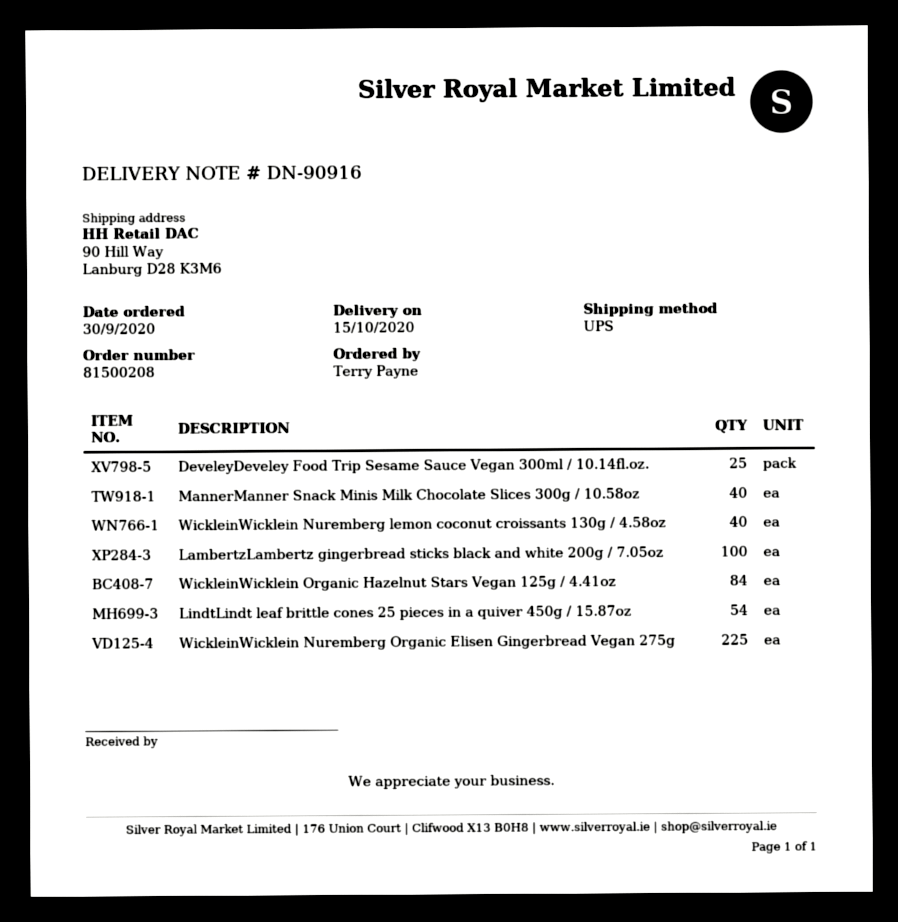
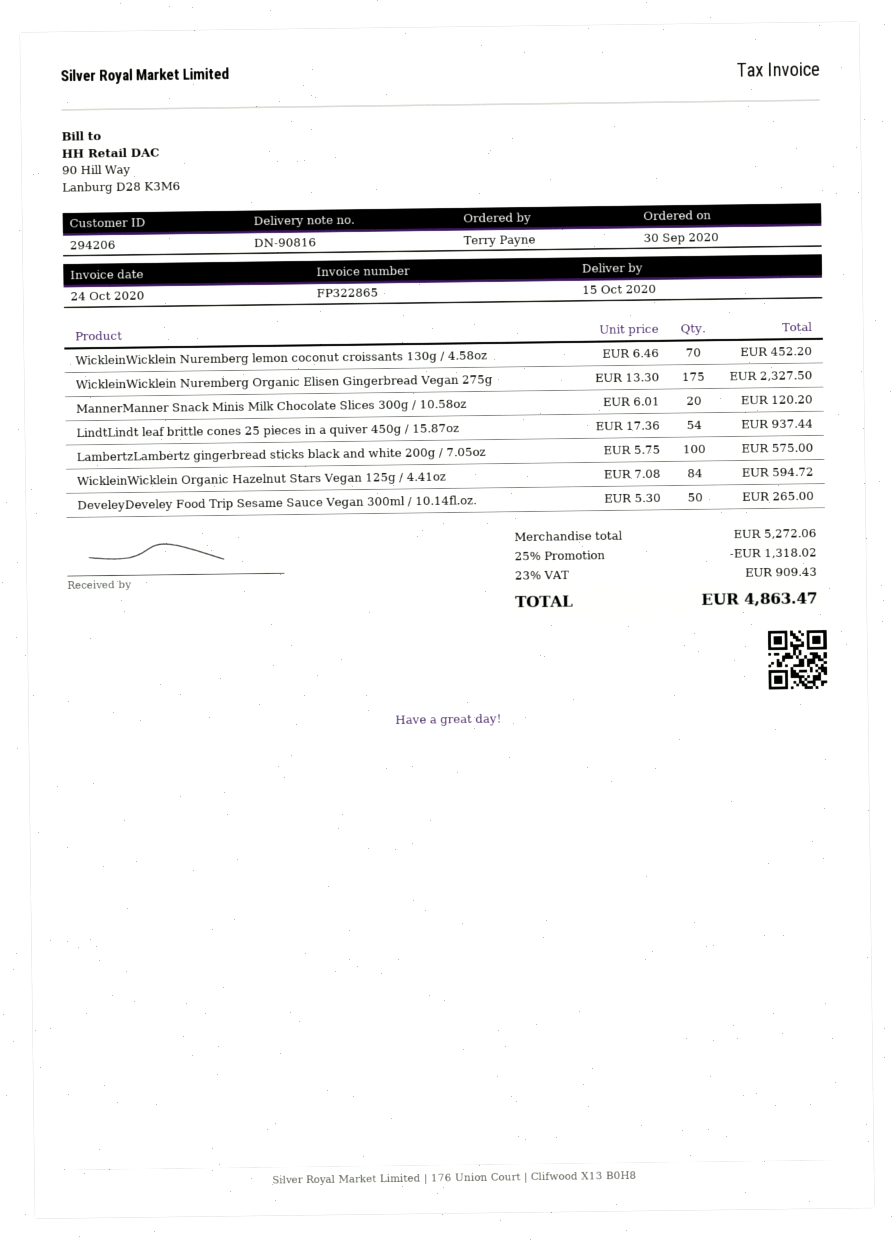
delivery note number: DN-90916 -> DN-90816
DeveleyDeveley Food Trip Sesame Sauce Vegan 300ml / 10.14fl.oz.: 25 -> 50
MannerManner Snack Minis Milk Chocolate Slices 300g / 10.58oz: 40 -> 20
WickleinWicklein Nuremberg lemon coconut croissants 130g / 4.58oz: 40 -> 70
WickleinWicklein Nuremberg Organic Elisen Gingerbread Vegan 275g: 225 -> 175

